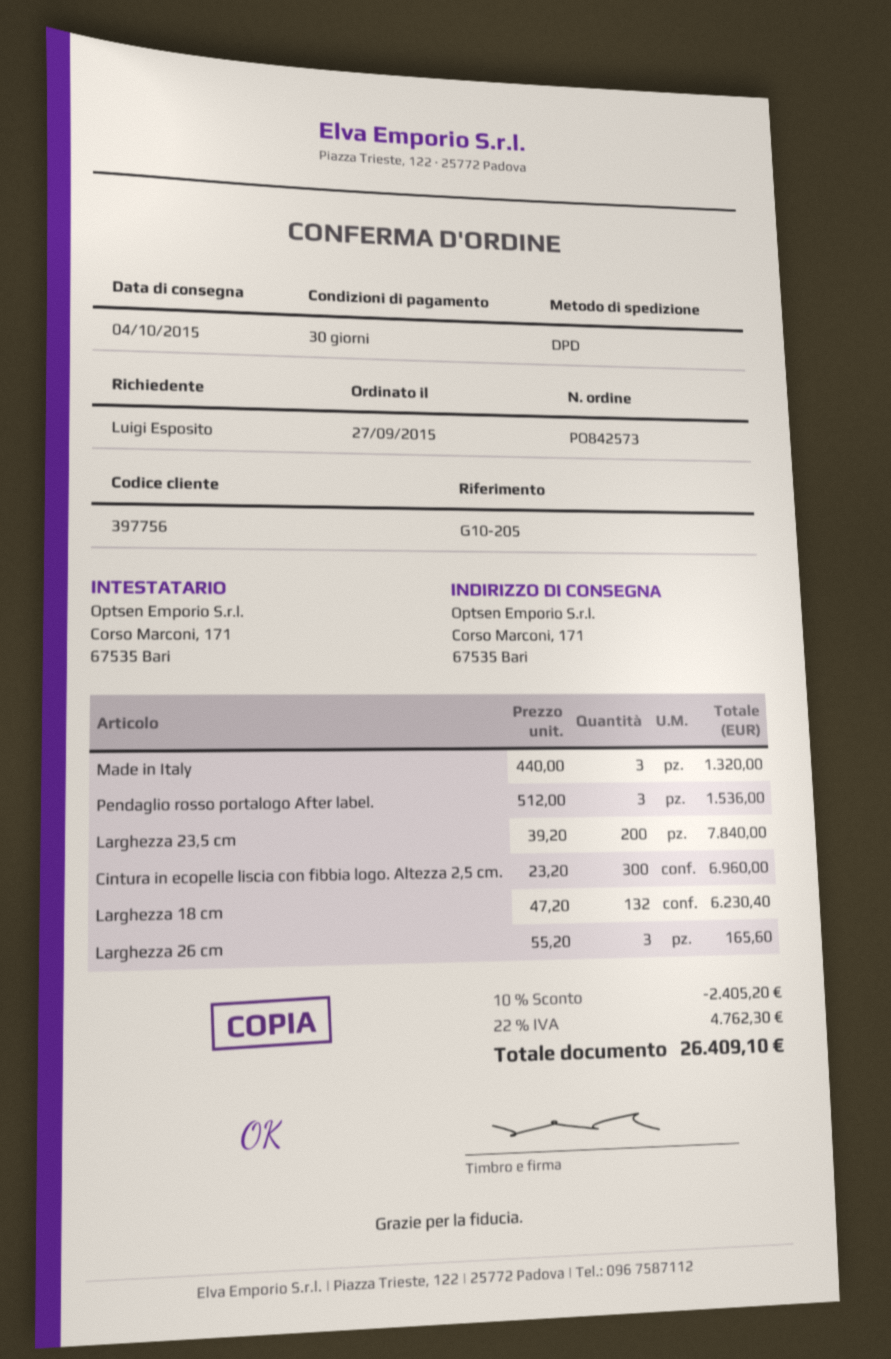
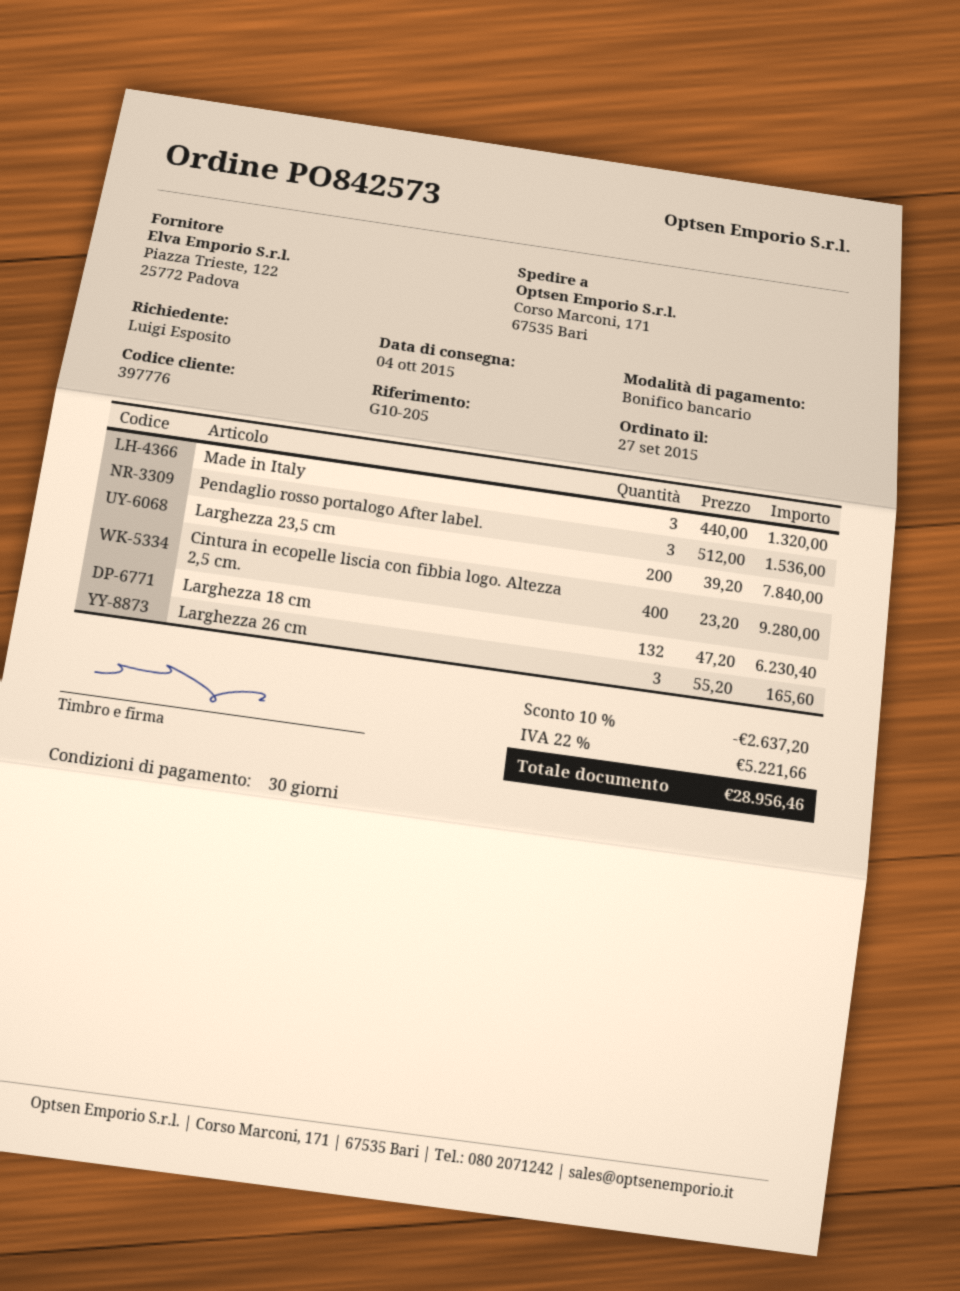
customer number: 397756 -> 397776
Cintura in ecopelle liscia con fibbia logo. Altezza 2,5 cm.: 300 x 23.20 = 6960.00 -> 400 x 23.20 = 9280.00
discount: 10% = 2405.20 -> 10% = 2637.20
tax: 22% = 4762.30 -> 22% = 5221.66
total: 26409.10 -> 28956.46

